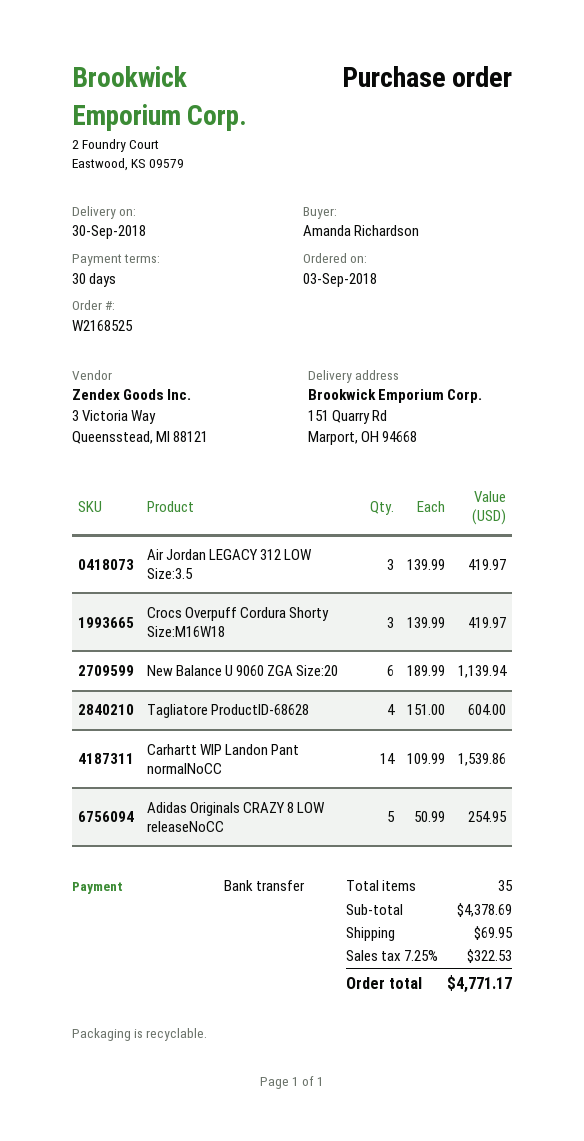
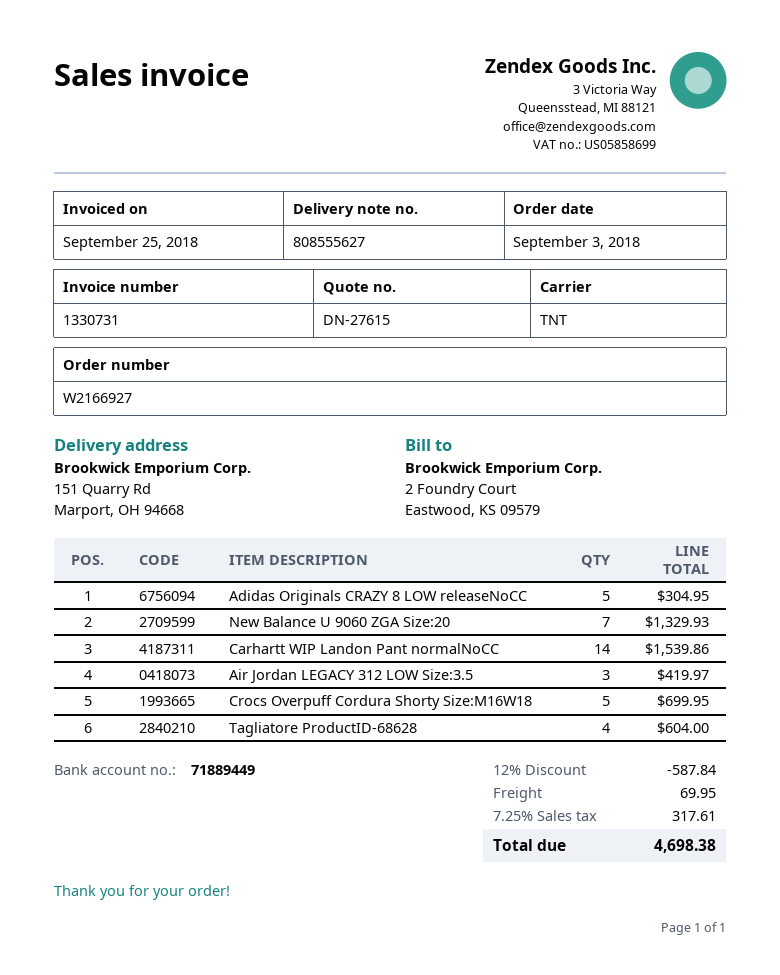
order number: W2168525 -> W2166927
Crocs Overpuff Cordura Shorty Size:M16W18: 3 for 419.97 -> 5 for 699.95
New Balance U 9060 ZGA Size:20: 6 for 1139.94 -> 7 for 1329.93
Adidas Originals CRAZY 8 LOW releaseNoCC: 5 for 254.95 -> 5 for 304.95
discount: none -> 12% = 587.84
tax: 7.25% = 322.53 -> 7.25% = 317.61
total: 4771.17 -> 4698.38

